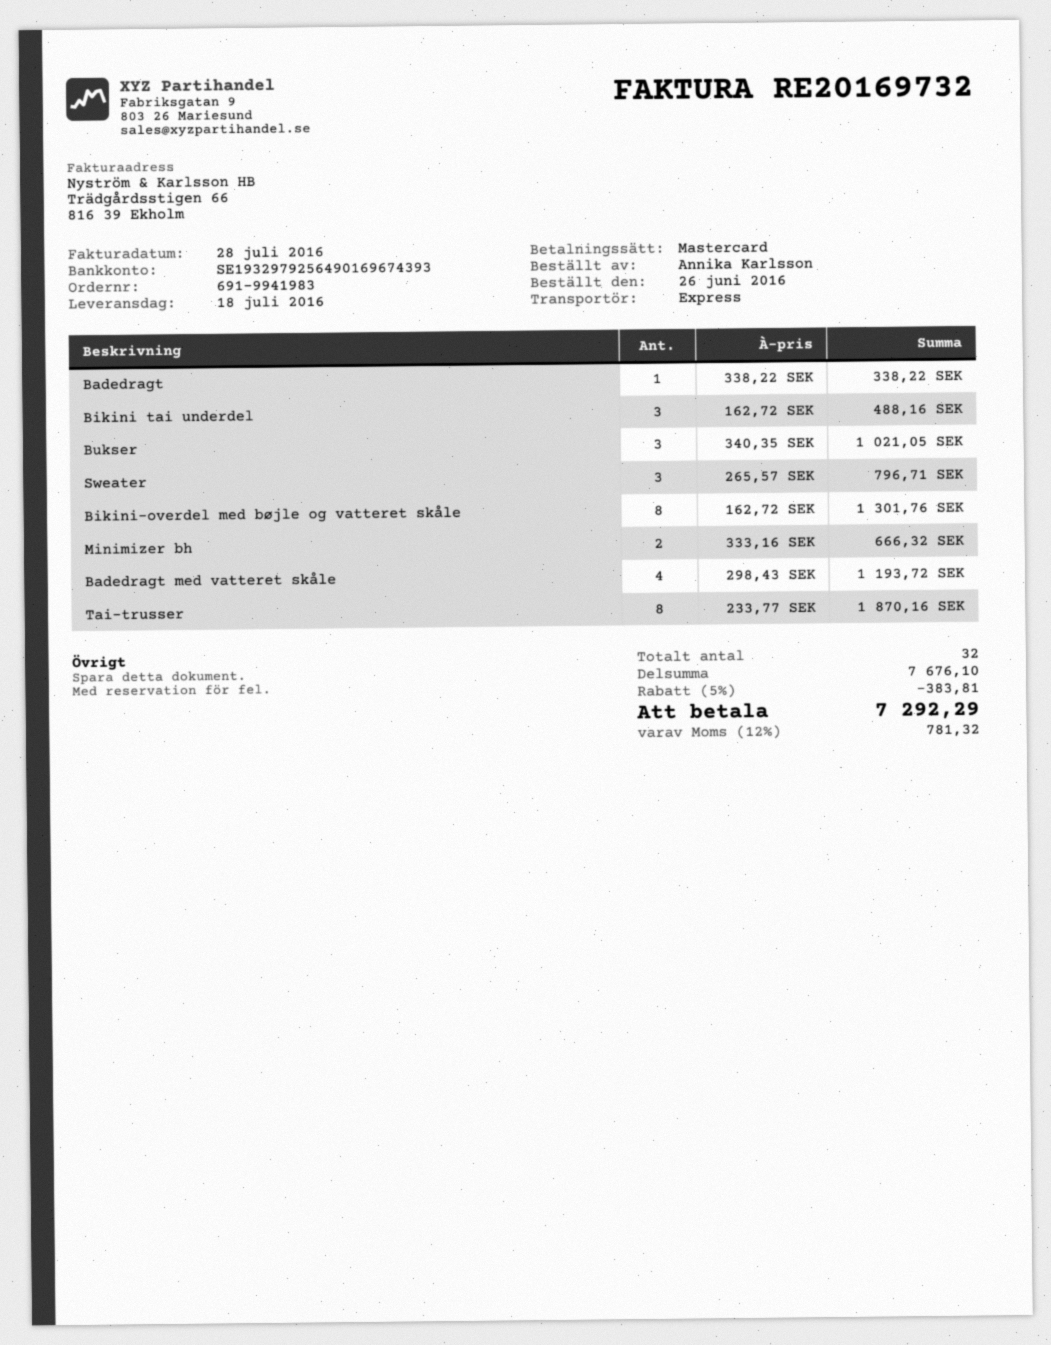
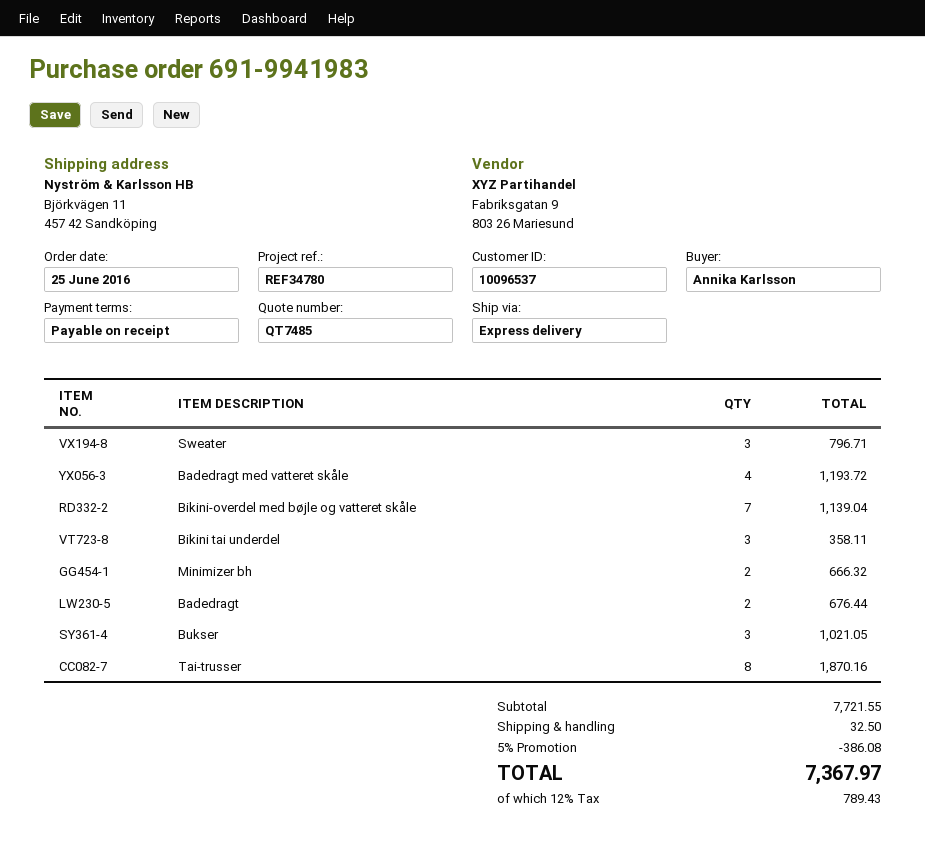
order date: 2016-06-26 -> 2016-06-25
Badedragt: 1 for 338.22 -> 2 for 676.44
Bikini tai underdel: 3 for 488.16 -> 3 for 358.11
Bikini-overdel med bøjle og vatteret skåle: 8 for 1301.76 -> 7 for 1139.04
subtotal: 7676.10 -> 7721.55
discount: 5% = 383.81 -> 5% = 386.08
shipping: none -> 32.50
tax: 12% = 781.32 -> 12% = 789.43
total: 7292.29 -> 7367.97

